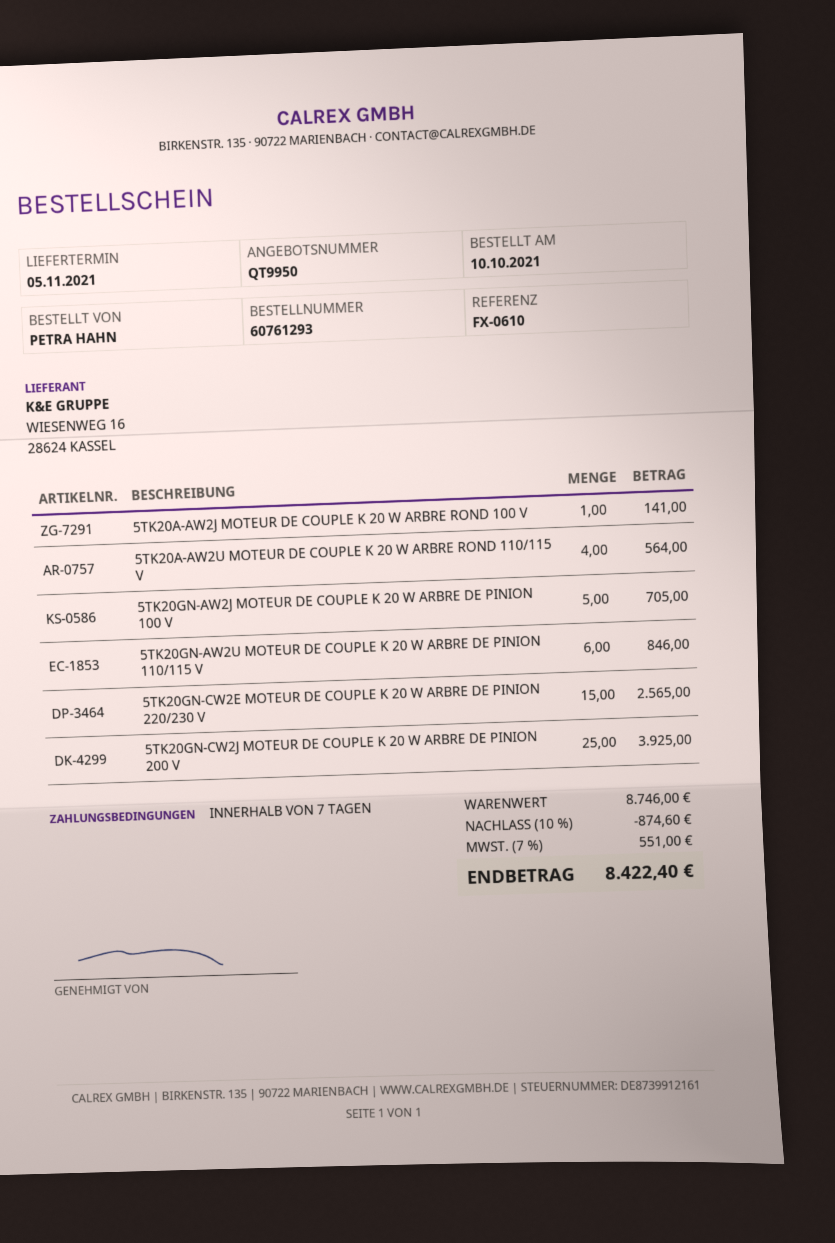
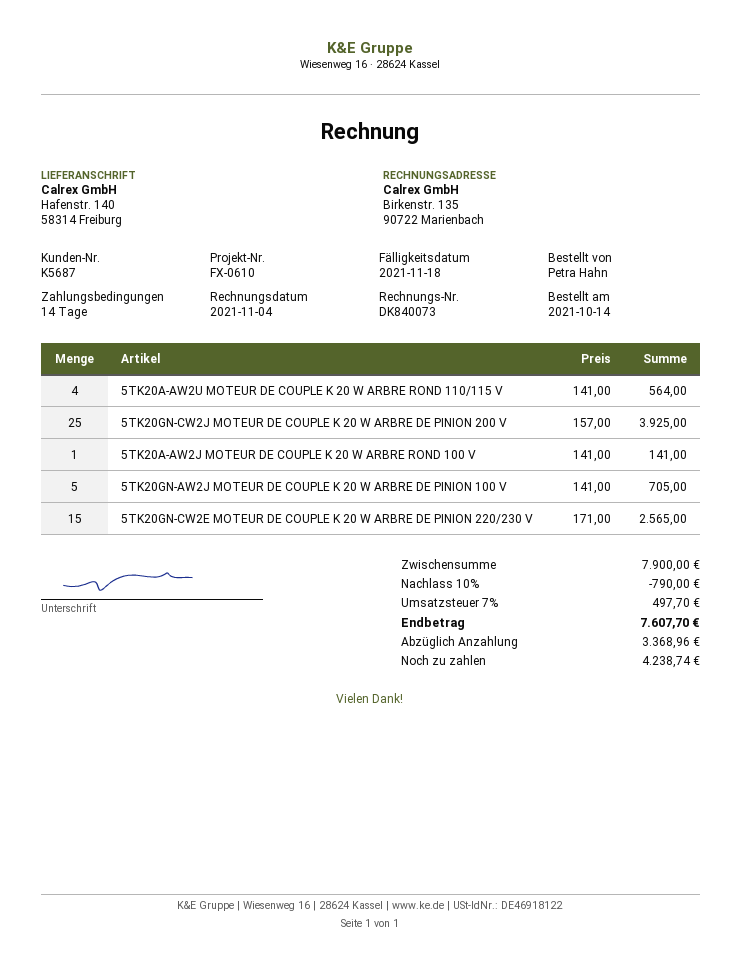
order date: 2021-10-10 -> 2021-10-14
payment terms: 7 days -> 14 days
5TK20GN-AW2U MOTEUR DE COUPLE K 20 W ARBRE DE PINION 110/115 V: 6 for 846.00 -> none
subtotal: 8746.00 -> 7900.00
discount: 10% = 874.60 -> 10% = 790.00
tax: 7% = 551.00 -> 7% = 497.70
total: 8422.40 -> 7607.70

